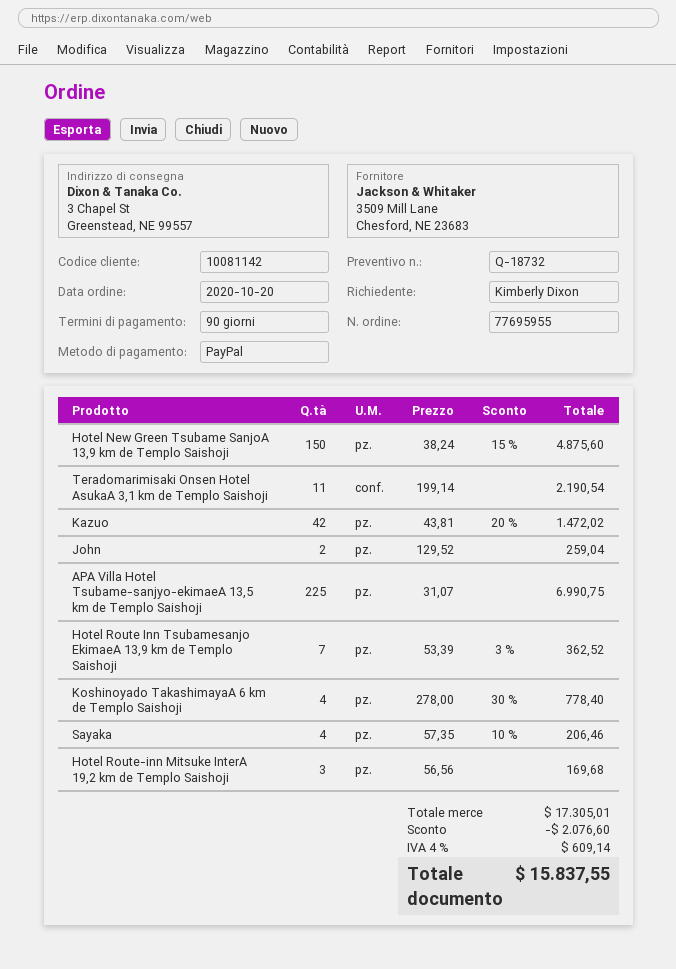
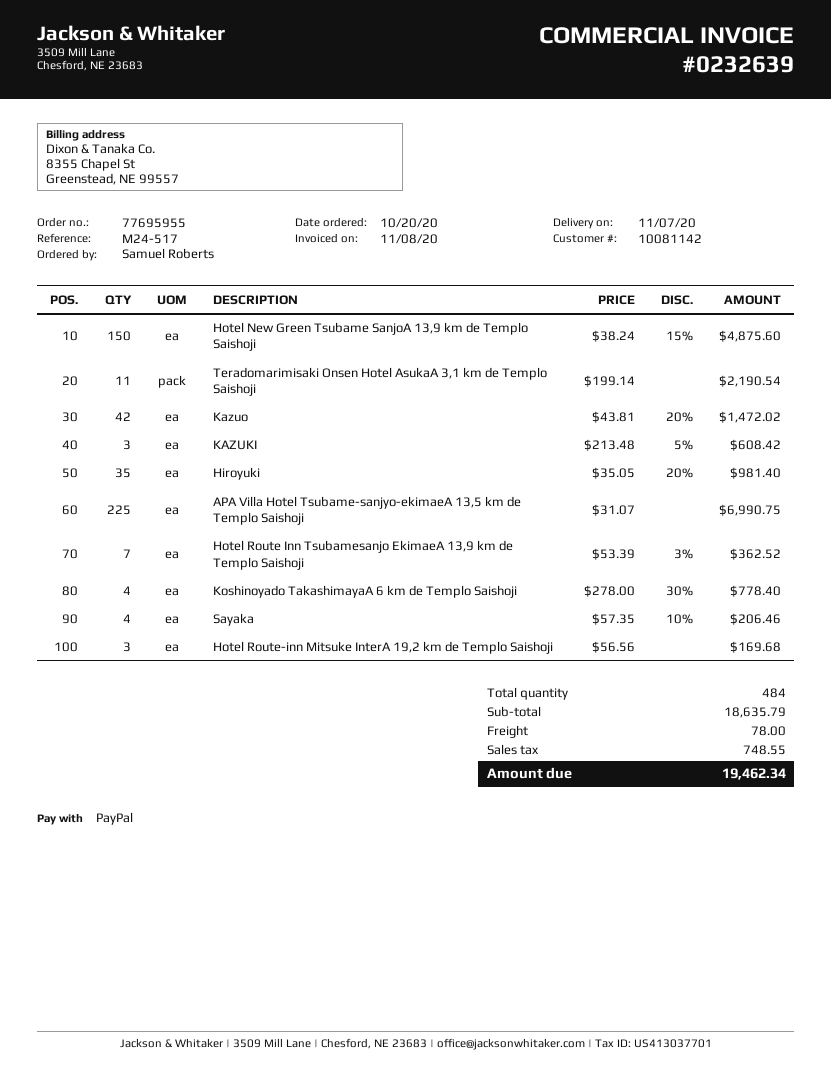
ordered by: Kimberly Dixon -> Samuel Roberts
John: 2 x 129.52 = 259.04 -> none
KAZUKI: none -> 3 x 213.48 - 5% = 608.42
Hiroyuki: none -> 35 x 35.05 - 20% = 981.40
subtotal: 17305.01 -> 18635.79
discount: 2076.60 -> none
shipping: none -> 78.00
tax: 609.14 -> 748.55
total: 15837.55 -> 19462.34

